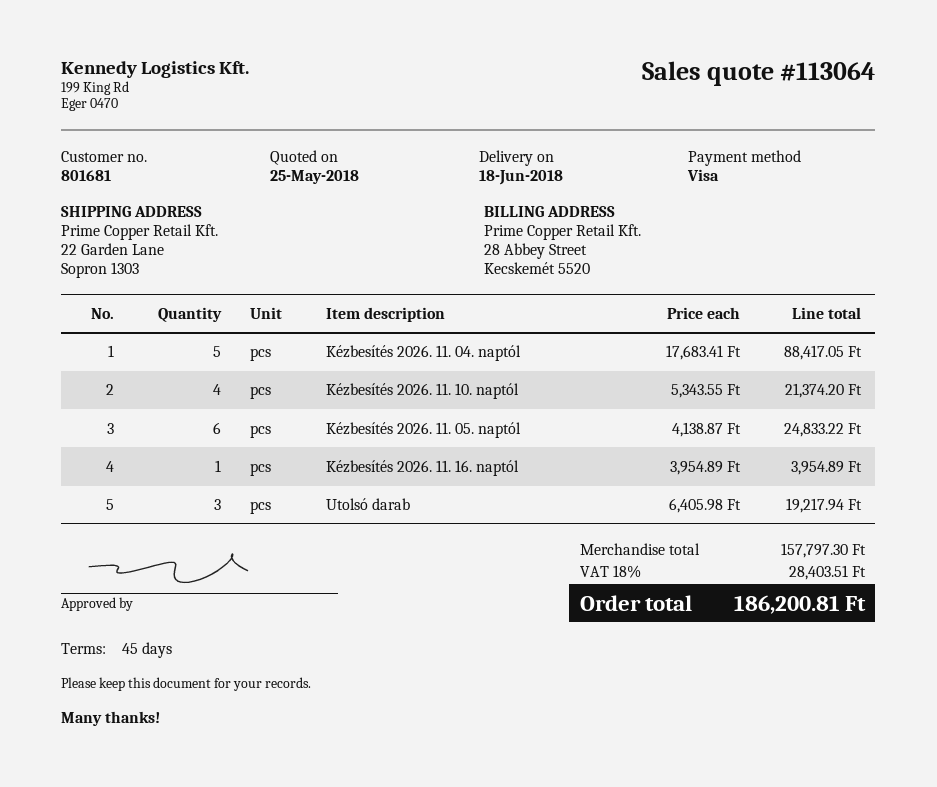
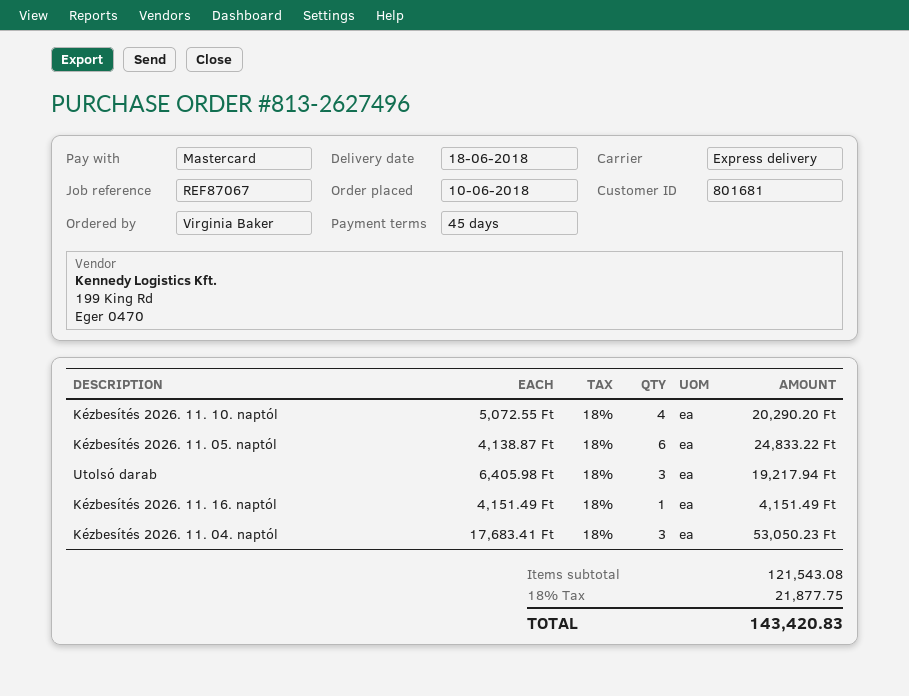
payment method: Visa -> Mastercard
Kézbesítés 2026. 11. 04. naptól: 5 x 17683.41 = 88417.05 -> 3 x 17683.41 = 53050.23
Kézbesítés 2026. 11. 10. naptól: 4 x 5343.55 = 21374.20 -> 4 x 5072.55 = 20290.20
Kézbesítés 2026. 11. 16. naptól: 1 x 3954.89 = 3954.89 -> 1 x 4151.49 = 4151.49
subtotal: 157797.30 -> 121543.08
tax: 18% = 28403.51 -> 18% = 21877.75
total: 186200.81 -> 143420.83

